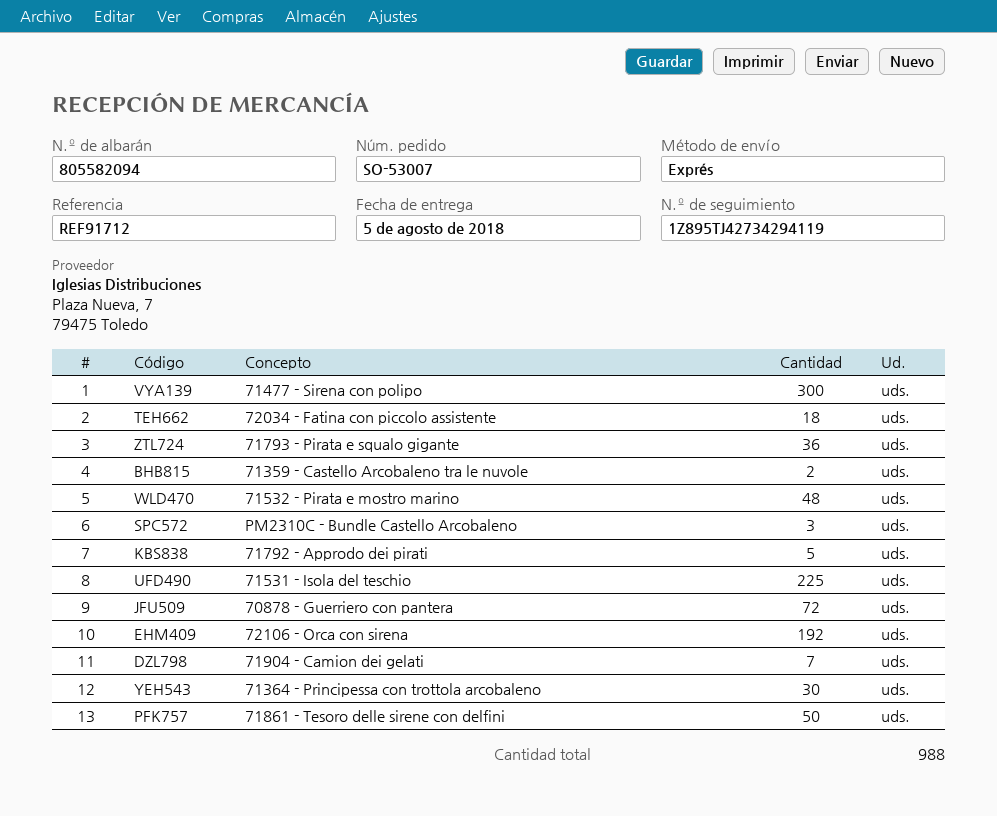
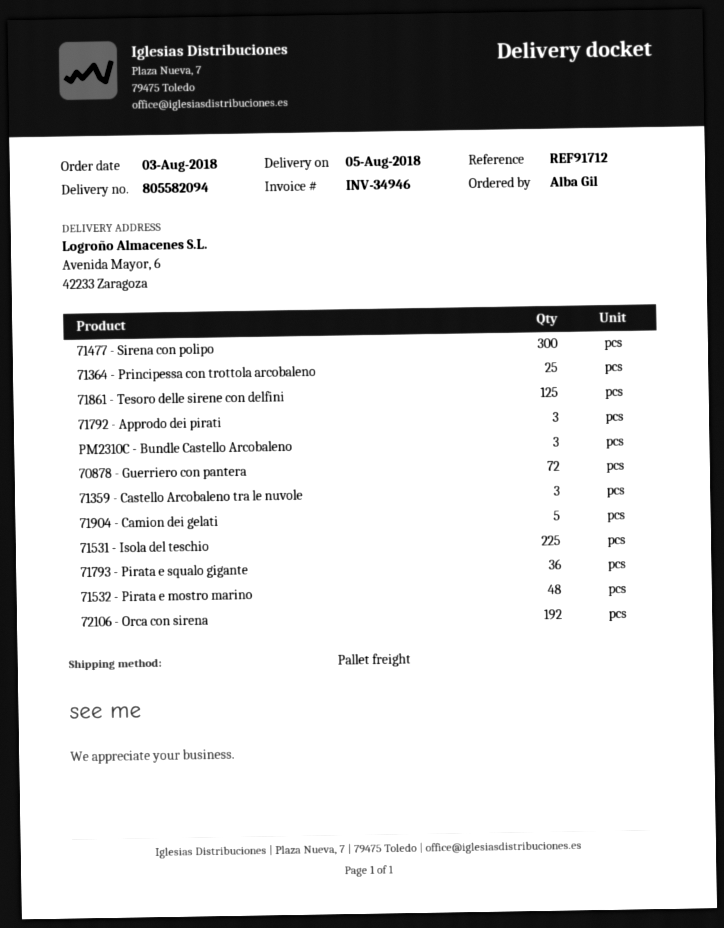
shipping method: express -> pallet freight
72034 - Fatina con piccolo assistente: 18 -> none
71359 - Castello Arcobaleno tra le nuvole: 2 -> 3
71792 - Approdo dei pirati: 5 -> 3
71904 - Camion dei gelati: 7 -> 5
71364 - Principessa con trottola arcobaleno: 30 -> 25
71861 - Tesoro delle sirene con delfini: 50 -> 125

